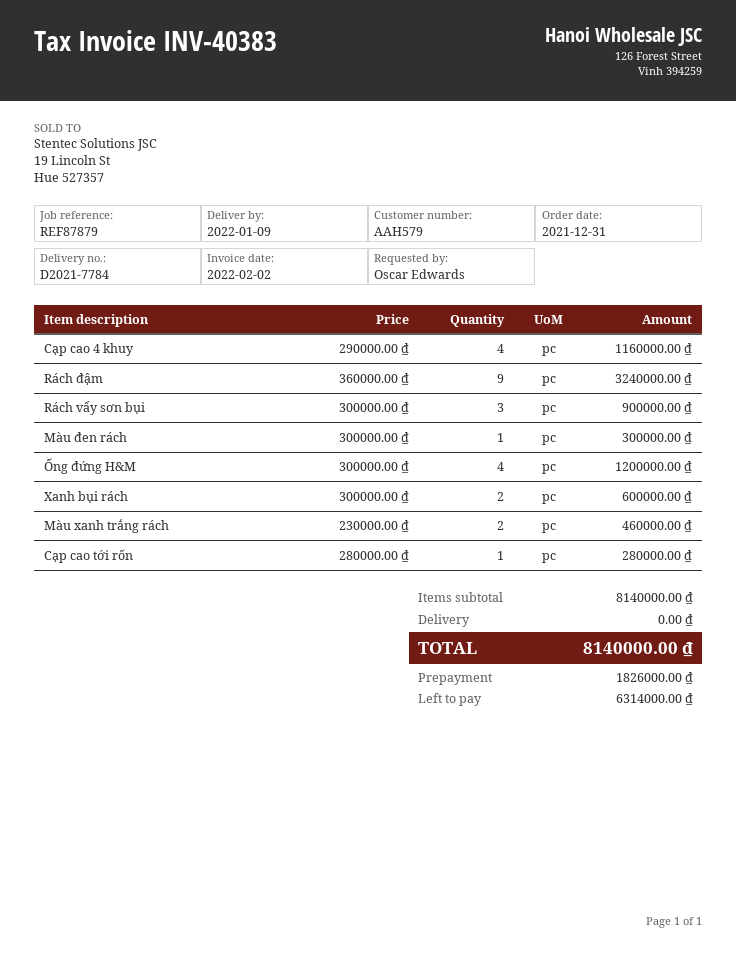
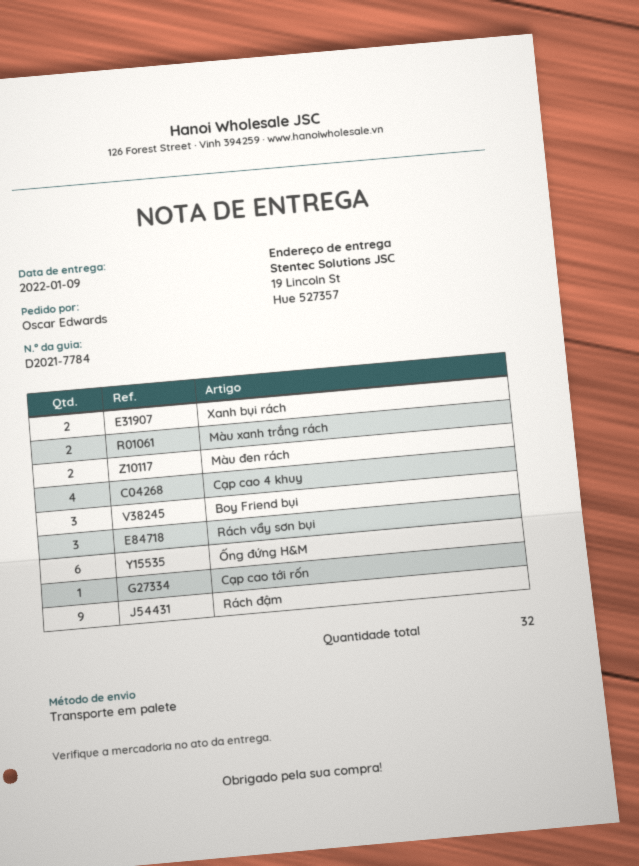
Màu đen rách: 1 -> 2
Ống đứng H&M: 4 -> 6
Boy Friend bụi: none -> 3

